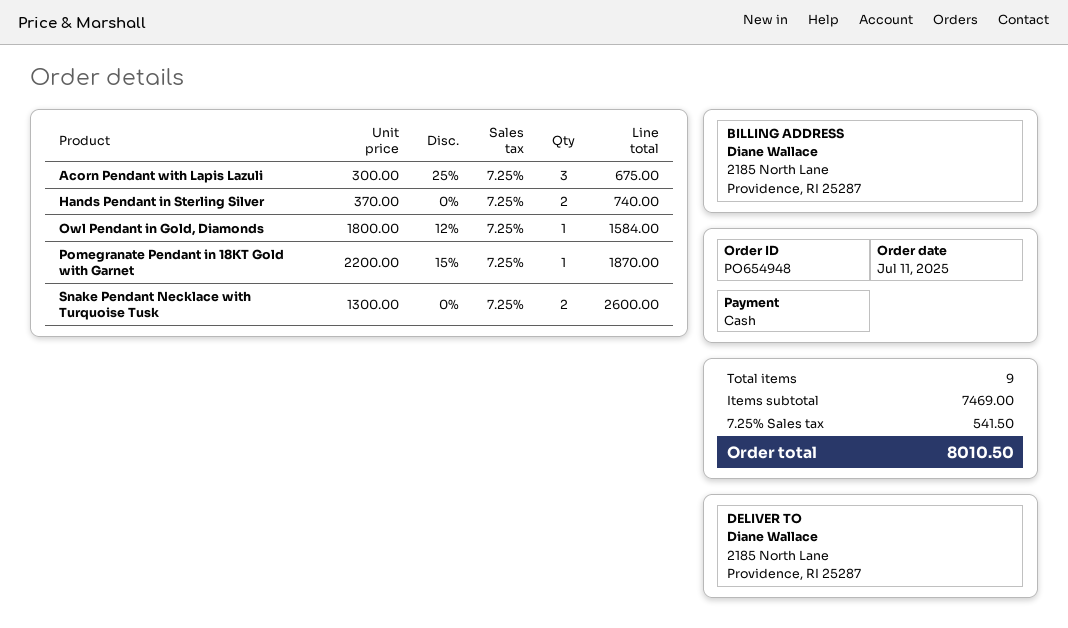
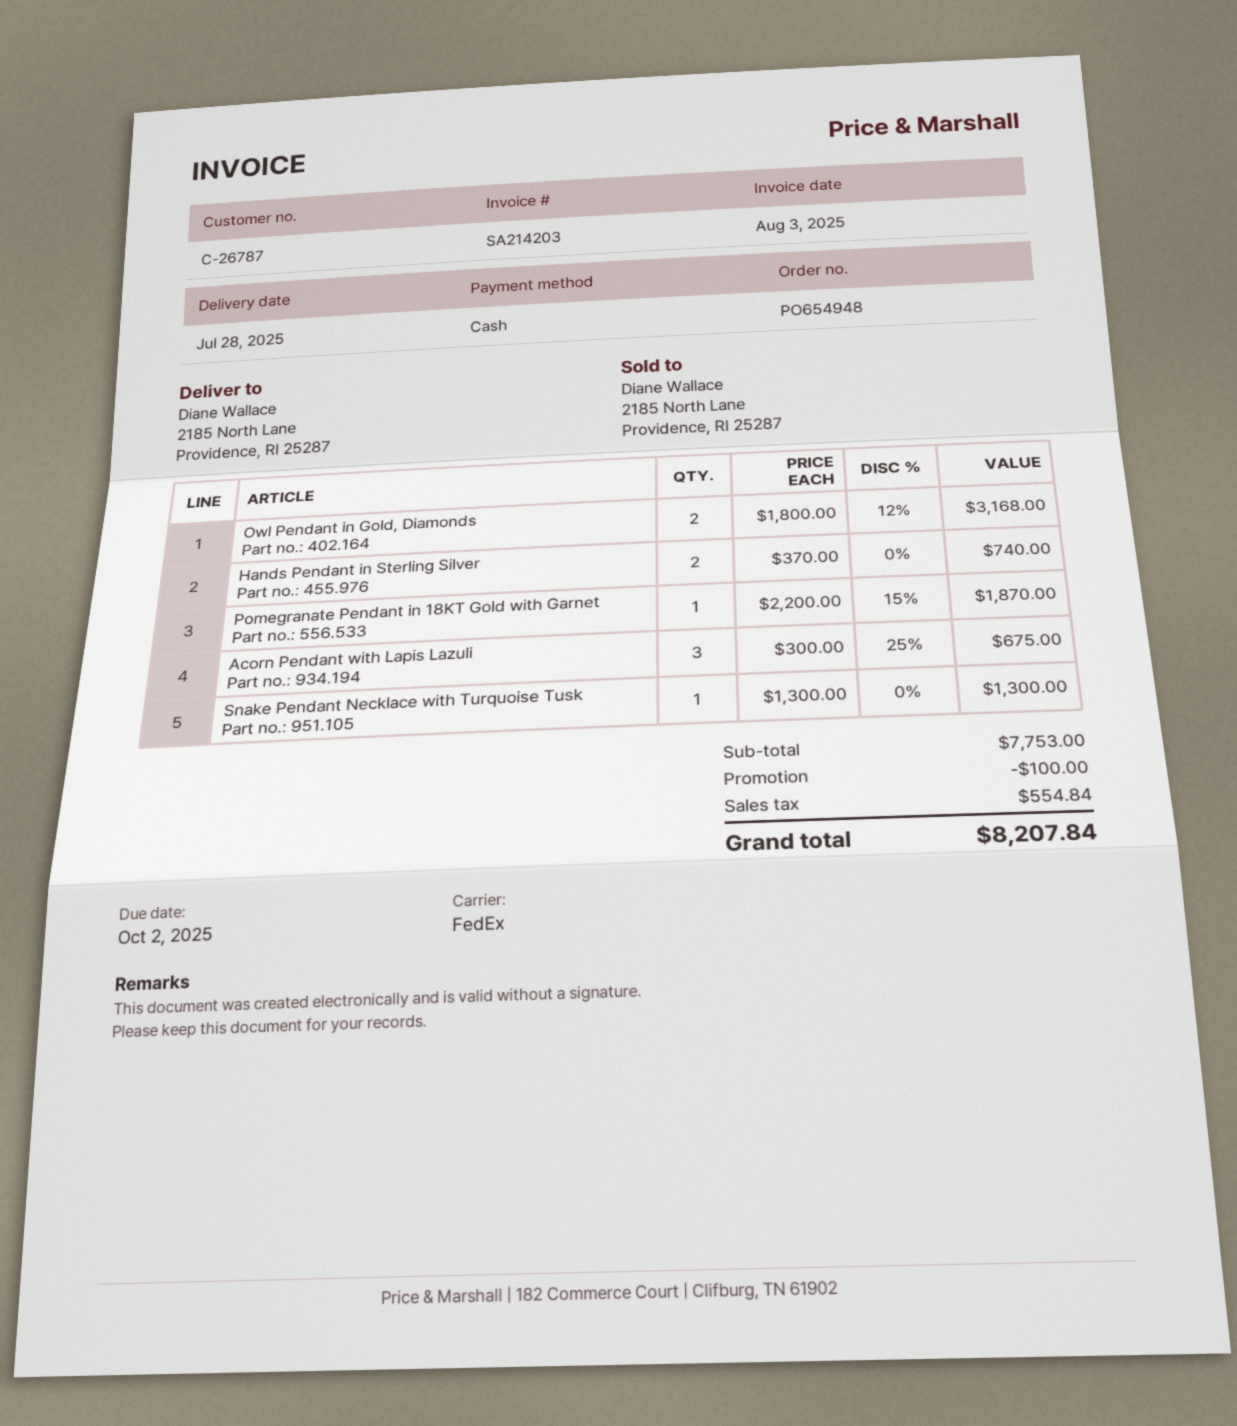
Owl Pendant in Gold, Diamonds: 1 x 1800.00 - 12% = 1584.00 -> 2 x 1800.00 - 12% = 3168.00
Snake Pendant Necklace with Turquoise Tusk: 2 x 1300.00 = 2600.00 -> 1 x 1300.00 = 1300.00
subtotal: 7469.00 -> 7753.00
discount: none -> 100.00
tax: 541.50 -> 554.84
total: 8010.50 -> 8207.84

